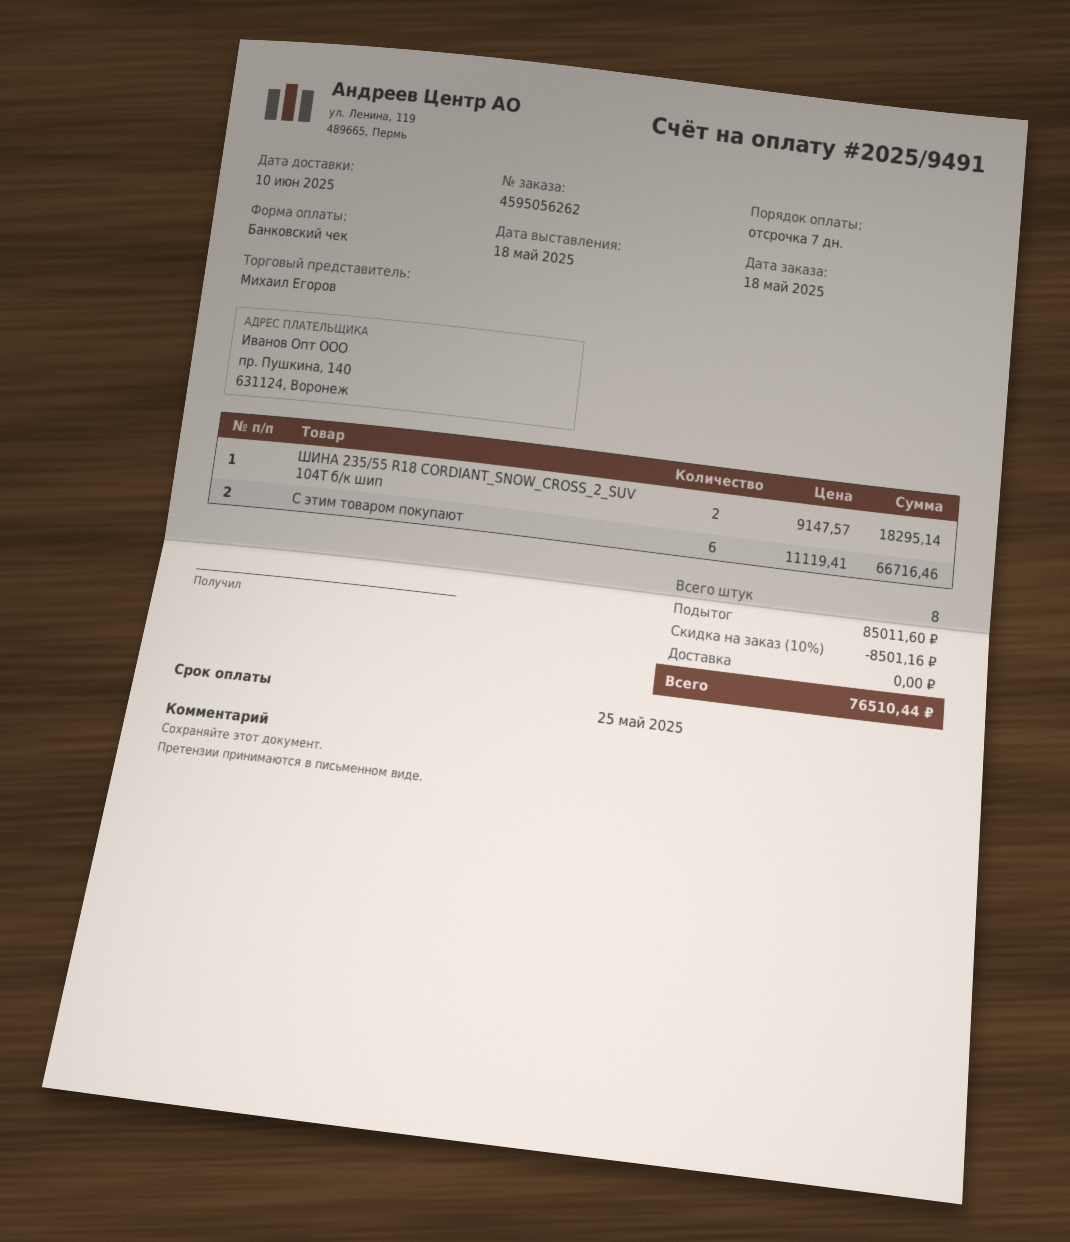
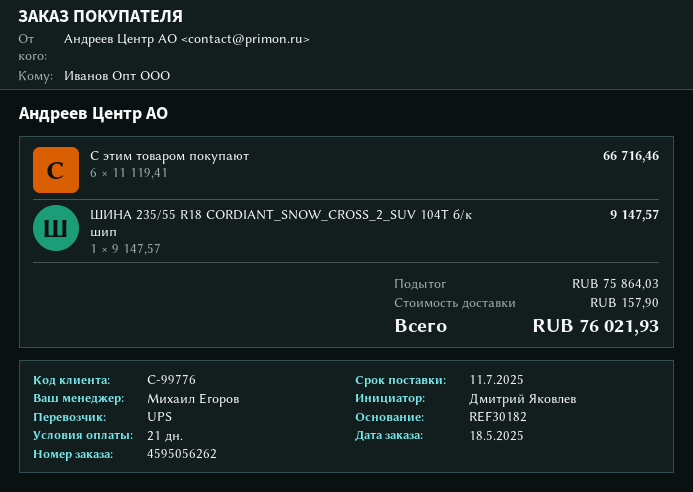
delivery date: 2025-06-10 -> 2025-07-11
payment terms: 7 days -> 21 days
ШИНА 235/55 R18 CORDIANT_SNOW_CROSS_2_SUV 104T б/к шип: 2 x 9147.57 = 18295.14 -> 1 x 9147.57 = 9147.57
subtotal: 85011.60 -> 75864.03
discount: 10% = 8501.16 -> none
shipping: 0.00 -> 157.90
total: 76510.44 -> 76021.93

